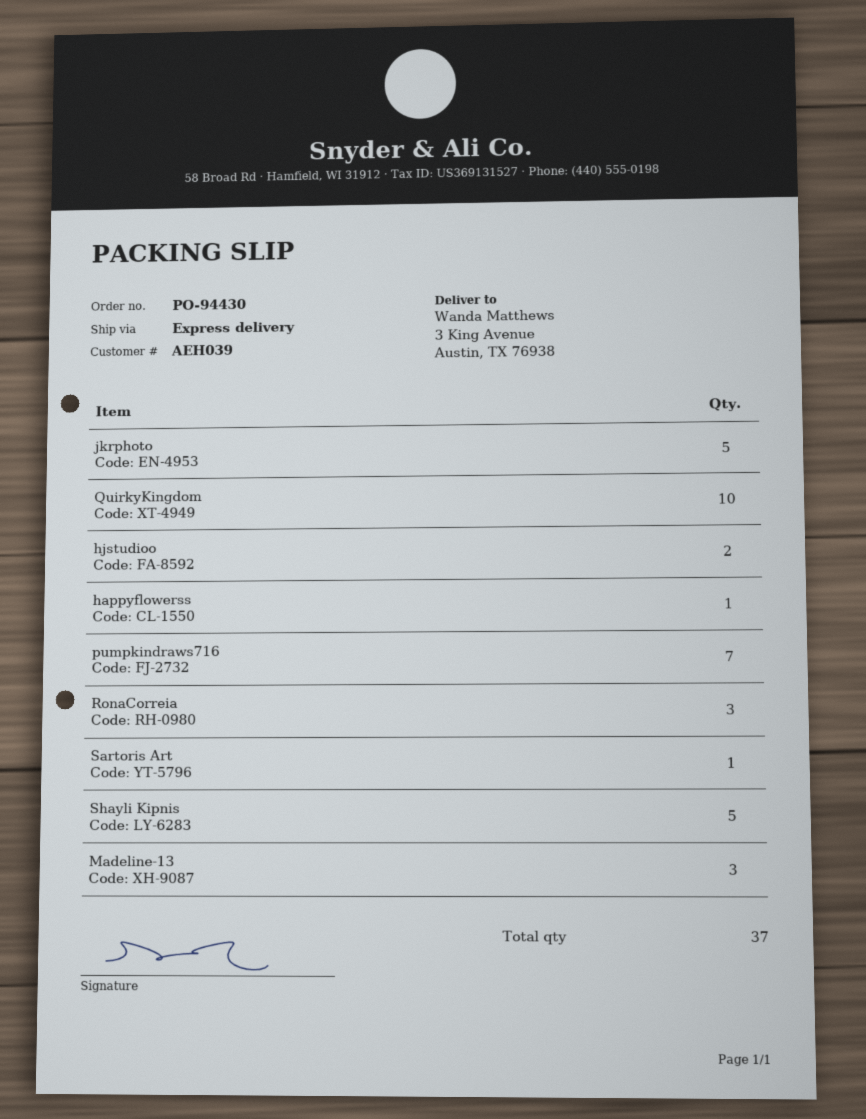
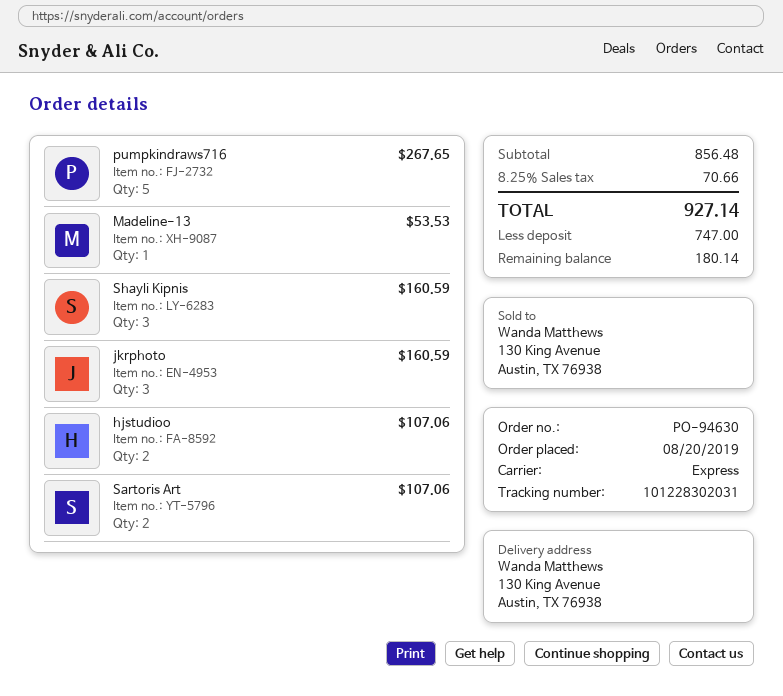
order number: PO-94430 -> PO-94630
ship to: 3 King Avenue, Austin, TX 76938 -> 130 King Avenue, Austin, TX 76938
jkrphoto: 5 -> 3
QuirkyKingdom: 10 -> none
happyflowerss: 1 -> none
pumpkindraws716: 7 -> 5
RonaCorreia: 3 -> none
Sartoris Art: 1 -> 2
Shayli Kipnis: 5 -> 3
Madeline-13: 3 -> 1

